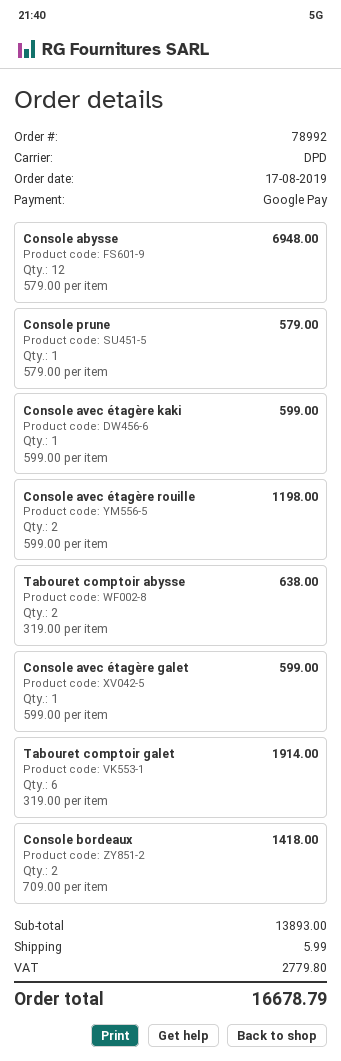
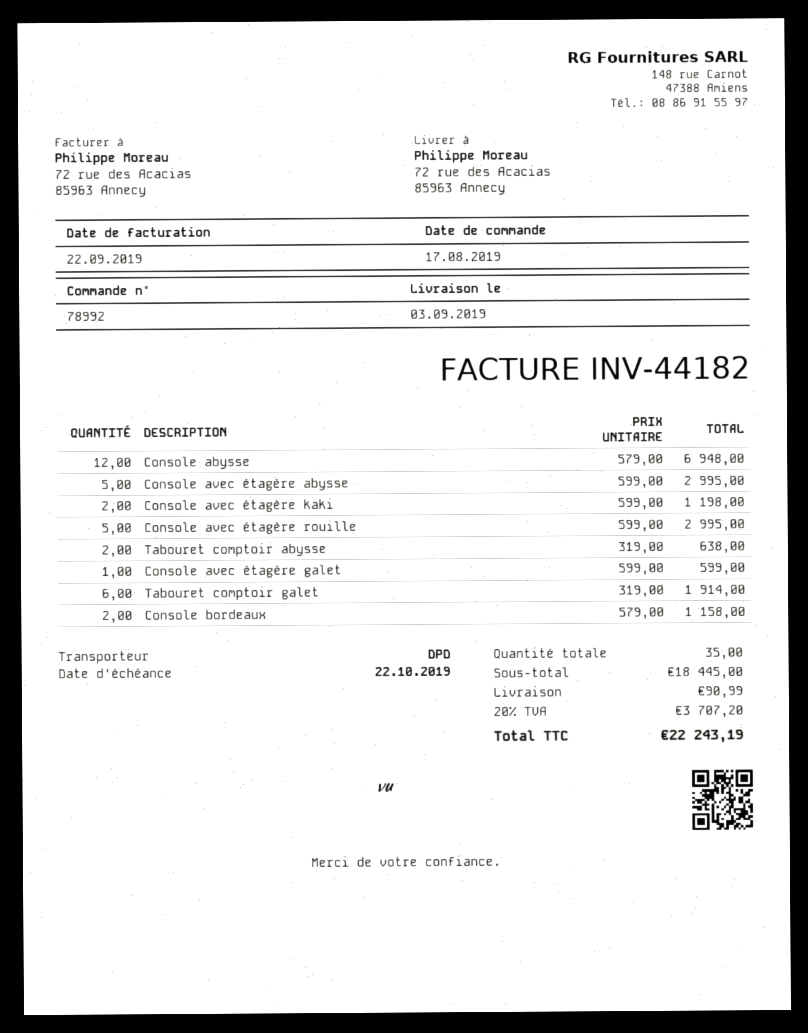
Console prune: 1 x 579.00 = 579.00 -> none
Console avec étagère kaki: 1 x 599.00 = 599.00 -> 2 x 599.00 = 1198.00
Console avec étagère rouille: 2 x 599.00 = 1198.00 -> 5 x 599.00 = 2995.00
Console bordeaux: 2 x 709.00 = 1418.00 -> 2 x 579.00 = 1158.00
Console avec étagère abysse: none -> 5 x 599.00 = 2995.00
subtotal: 13893.00 -> 18445.00
shipping: 5.99 -> 90.99
tax: 2779.80 -> 3707.20
total: 16678.79 -> 22243.19

